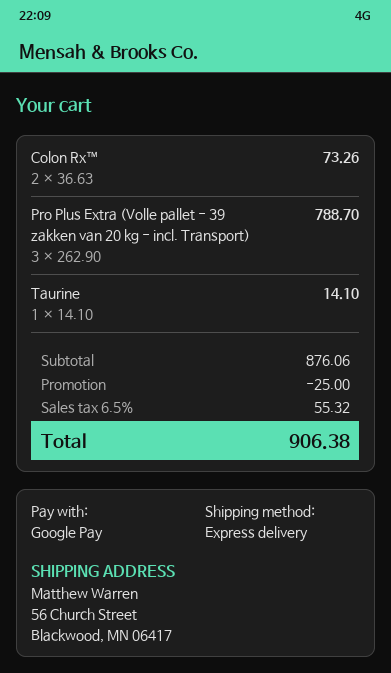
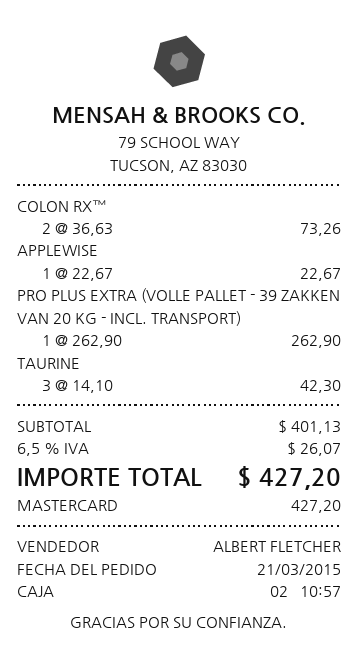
payment method: Google Pay -> Mastercard
Pro Plus Extra (Volle pallet - 39 zakken van 20 kg - incl. Transport): 3 x 262.90 = 788.70 -> 1 x 262.90 = 262.90
Taurine: 1 x 14.10 = 14.10 -> 3 x 14.10 = 42.30
APPLEWISE: none -> 1 x 22.67 = 22.67
subtotal: 876.06 -> 401.13
discount: 25.00 -> none
tax: 6.5% = 55.32 -> 6.5% = 26.07
total: 906.38 -> 427.20

